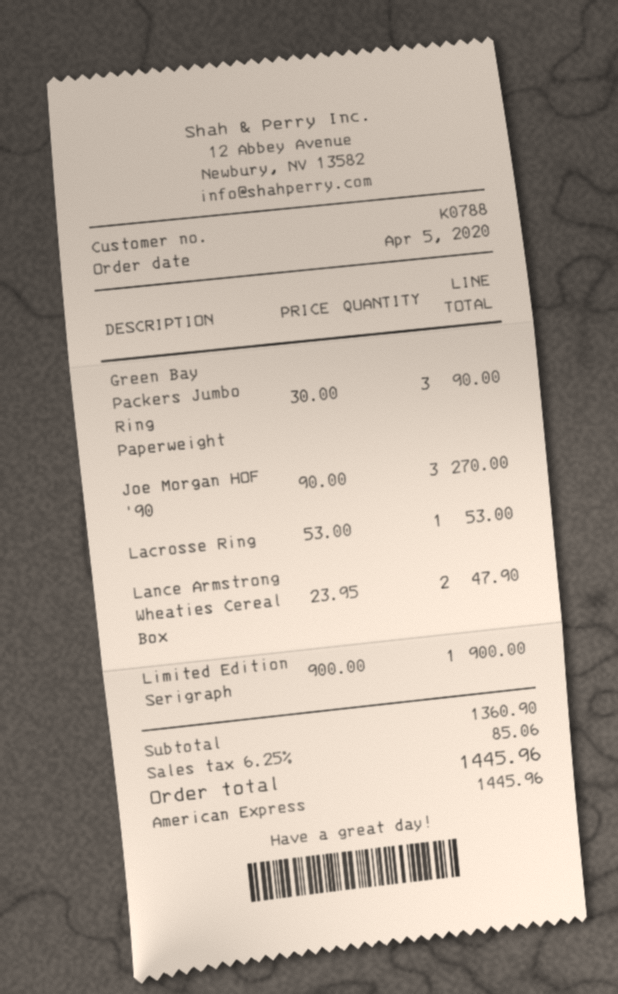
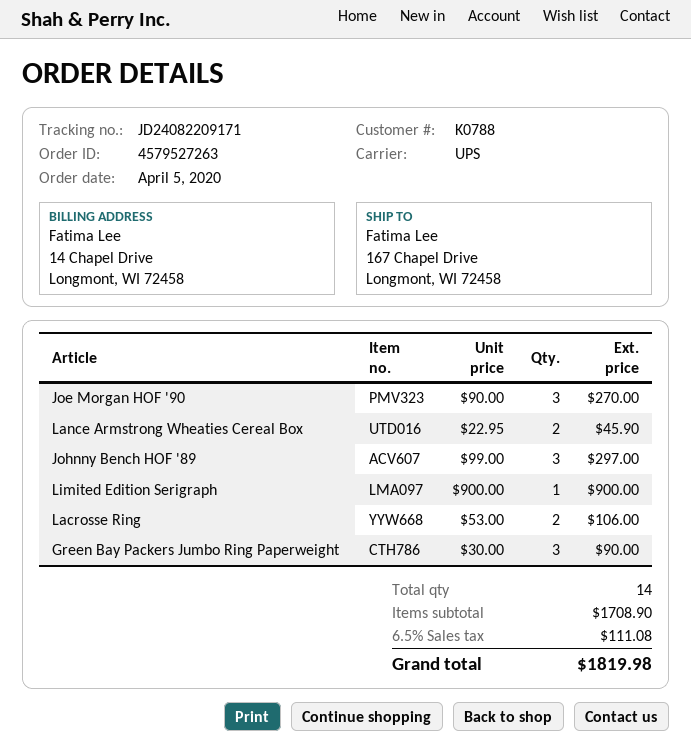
Lacrosse Ring: 1 x 53.00 = 53.00 -> 2 x 53.00 = 106.00
Lance Armstrong Wheaties Cereal Box: 2 x 23.95 = 47.90 -> 2 x 22.95 = 45.90
Johnny Bench HOF '89: none -> 3 x 99.00 = 297.00
subtotal: 1360.90 -> 1708.90
tax: 6.25% = 85.06 -> 6.5% = 111.08
total: 1445.96 -> 1819.98

